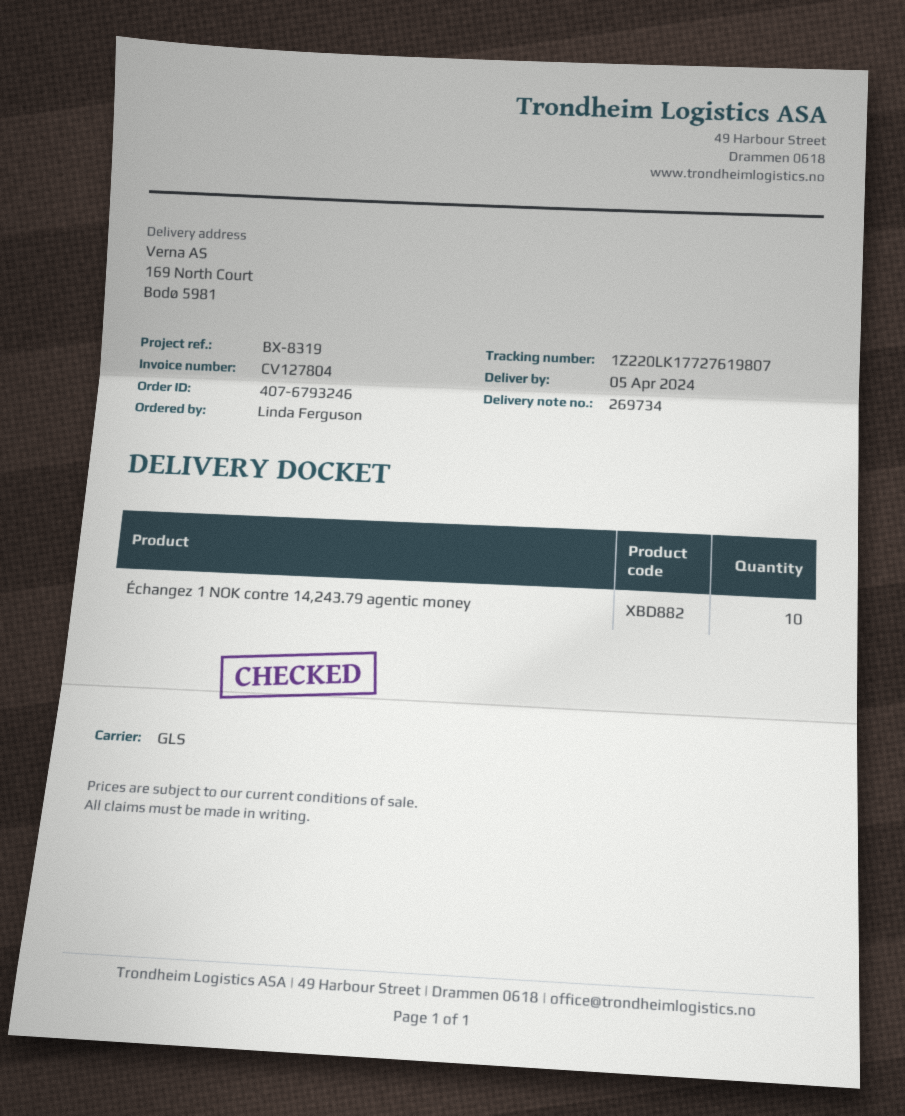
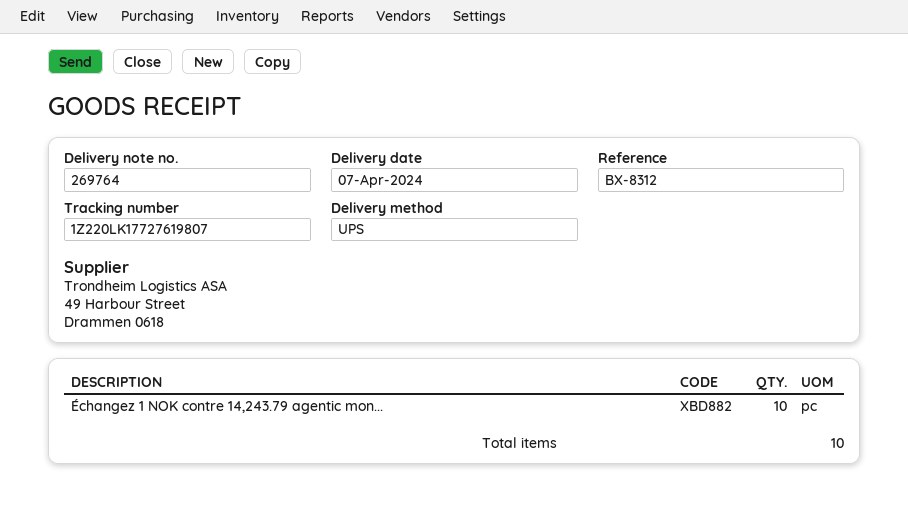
delivery note number: 269734 -> 269764
delivery date: 2024-04-05 -> 2024-04-07
reference: BX-8319 -> BX-8312
shipping method: GLS -> UPS

